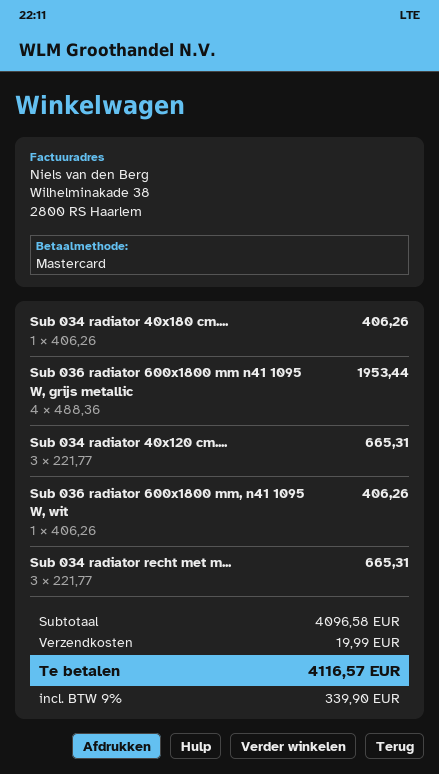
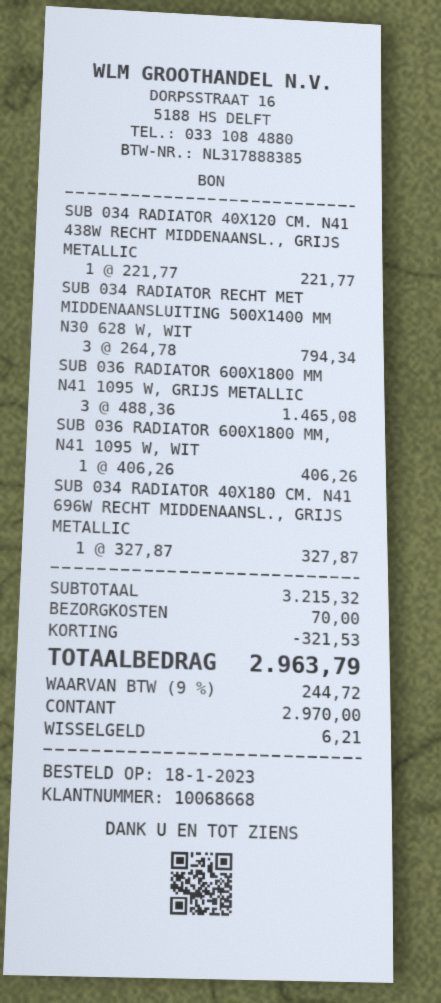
payment method: Mastercard -> cash
Sub 034 radiator 40x180 cm....: 1 x 406.26 = 406.26 -> 1 x 327.87 = 327.87
Sub 036 radiator 600x1800 mm n41 1095 W, grijs metallic: 4 x 488.36 = 1953.44 -> 3 x 488.36 = 1465.08
Sub 034 radiator 40x120 cm....: 3 x 221.77 = 665.31 -> 1 x 221.77 = 221.77
Sub 034 radiator recht met m...: 3 x 221.77 = 665.31 -> 3 x 264.78 = 794.34
subtotal: 4096.58 -> 3215.32
discount: none -> 321.53
shipping: 19.99 -> 70.00
tax: 9% = 339.90 -> 9% = 244.72
total: 4116.57 -> 2963.79

